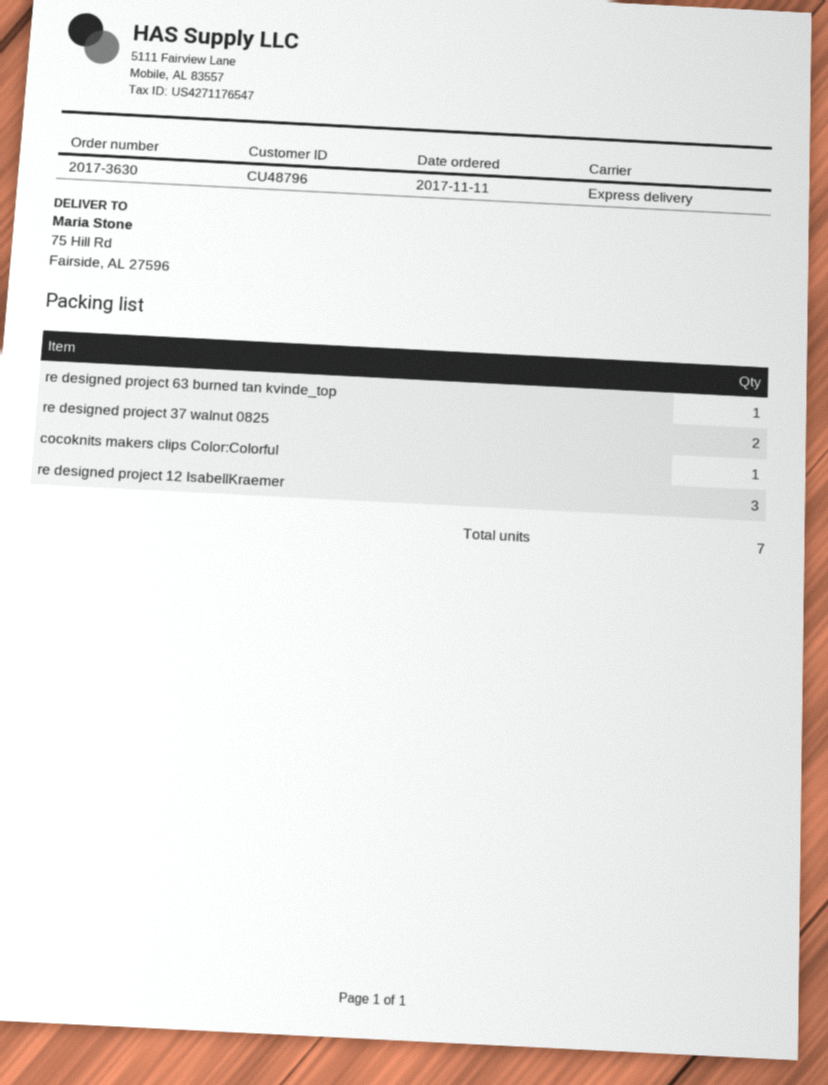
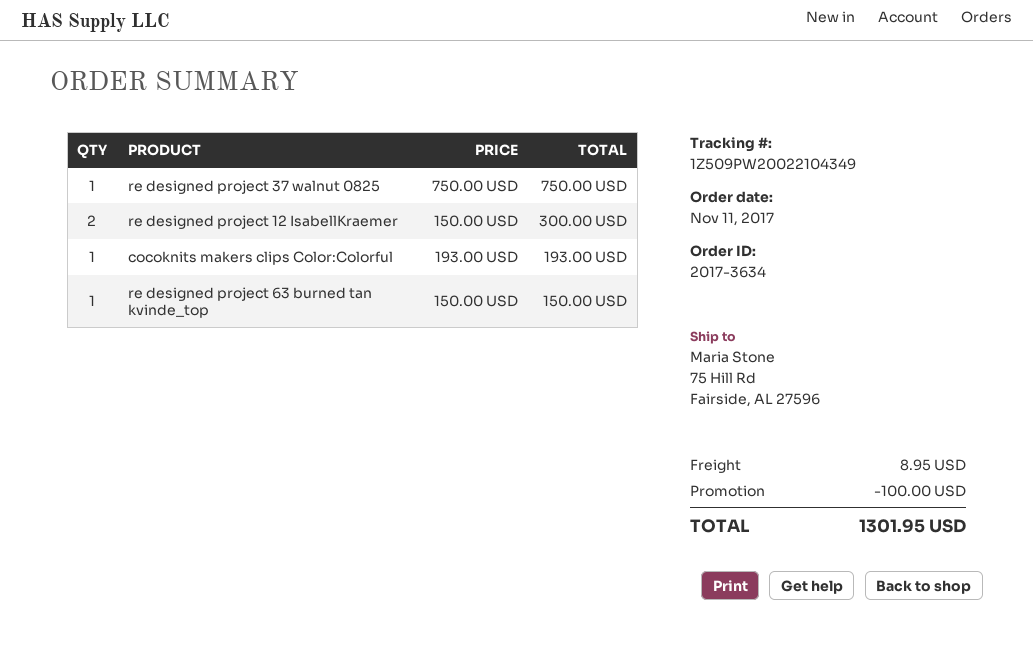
order number: 2017-3630 -> 2017-3634
re designed project 37 walnut 0825: 2 -> 1
re designed project 12 IsabellKraemer: 3 -> 2

